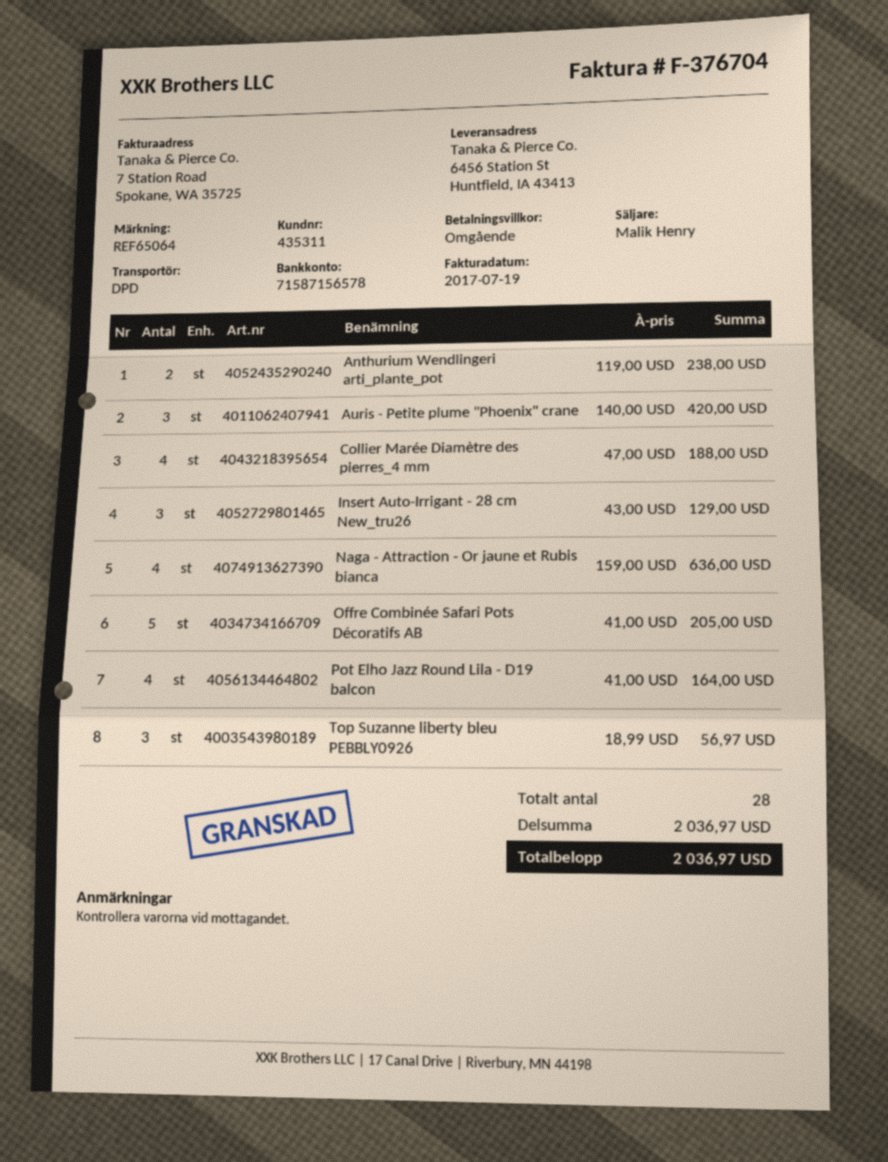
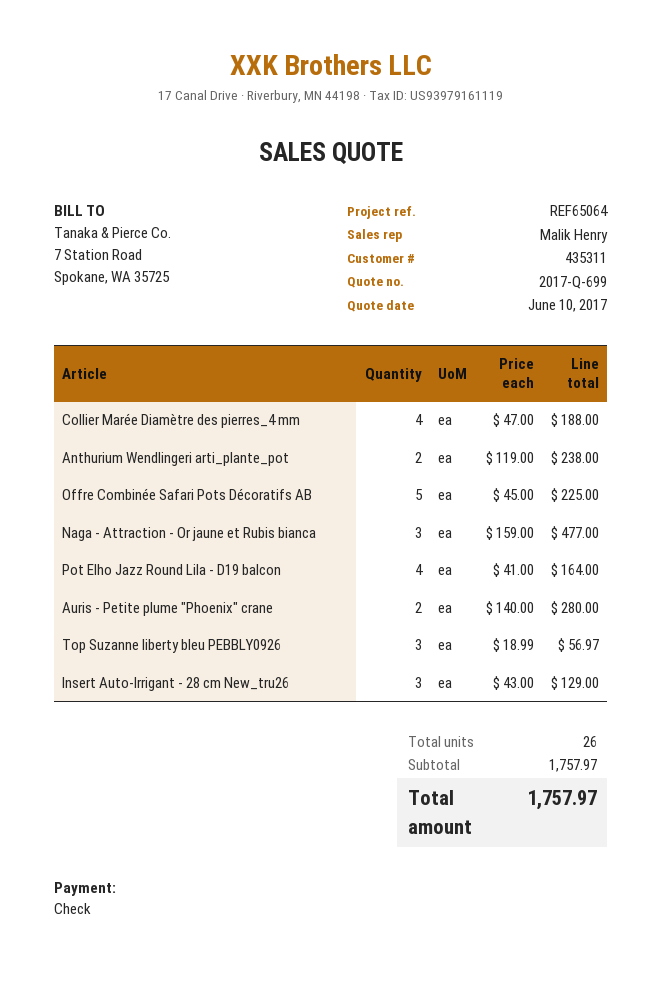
Auris - Petite plume "Phoenix" crane: 3 x 140.00 = 420.00 -> 2 x 140.00 = 280.00
Naga - Attraction - Or jaune et Rubis bianca: 4 x 159.00 = 636.00 -> 3 x 159.00 = 477.00
Offre Combinée Safari Pots Décoratifs AB: 5 x 41.00 = 205.00 -> 5 x 45.00 = 225.00
total quantity: 28 -> 26
subtotal: 2036.97 -> 1757.97
total: 2036.97 -> 1757.97

